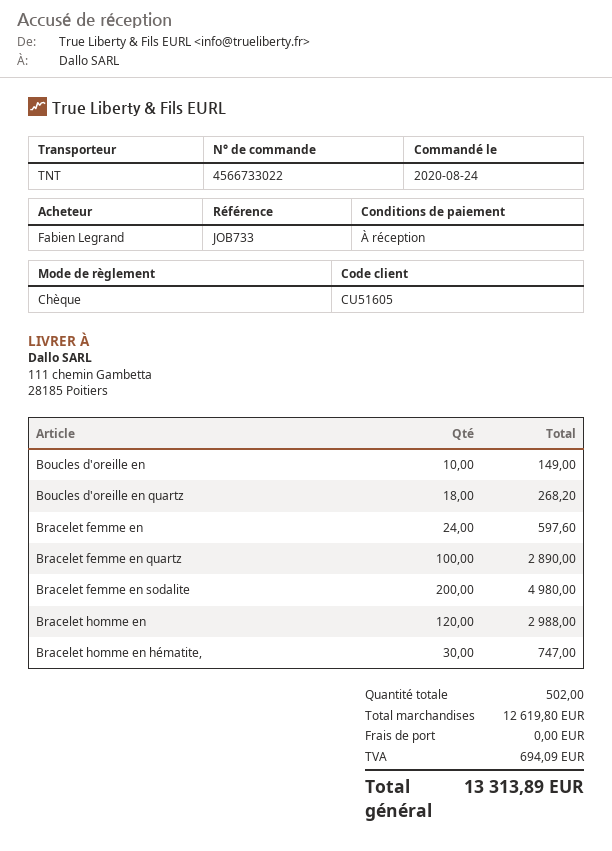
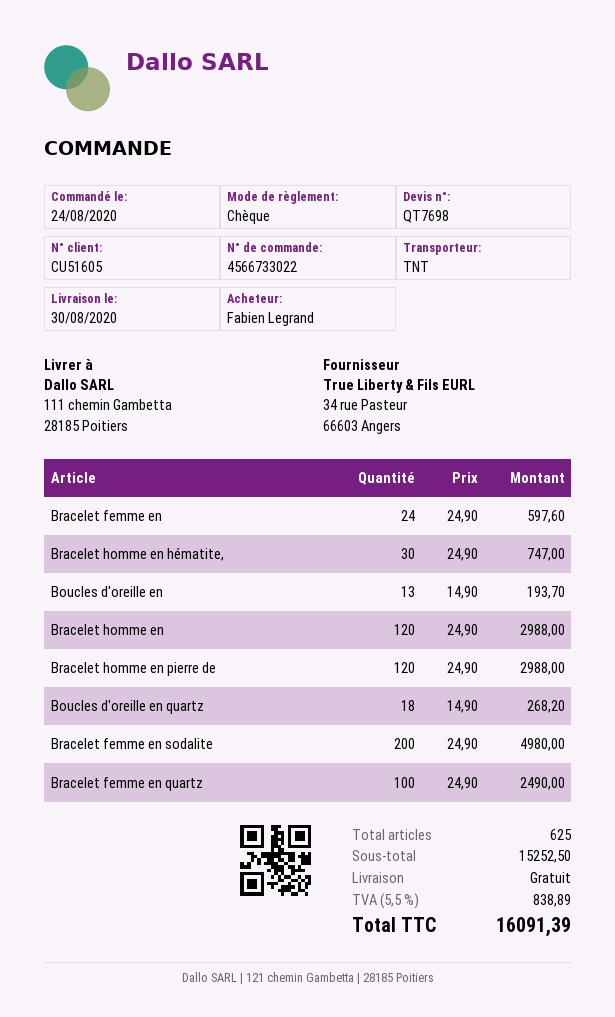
Boucles d'oreille en: 10 for 149.00 -> 13 for 193.70
Bracelet femme en quartz: 100 for 2890.00 -> 100 for 2490.00
Bracelet homme en pierre de: none -> 120 for 2988.00
total quantity: 502 -> 625
subtotal: 12619.80 -> 15252.50
tax: 694.09 -> 838.89
total: 13313.89 -> 16091.39

